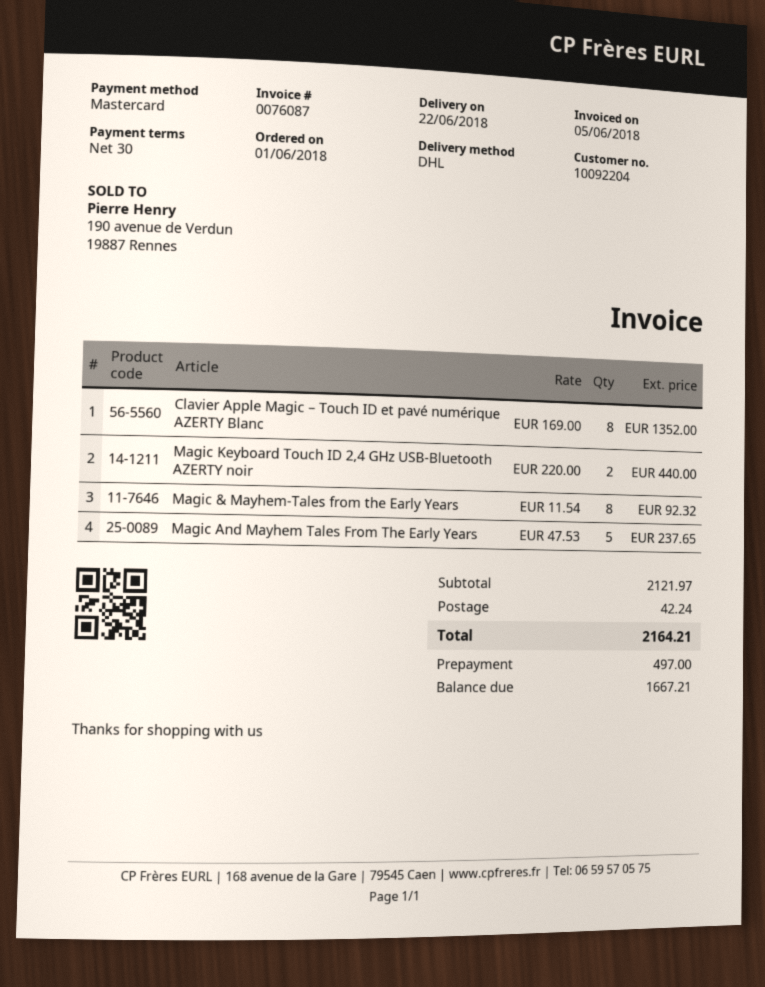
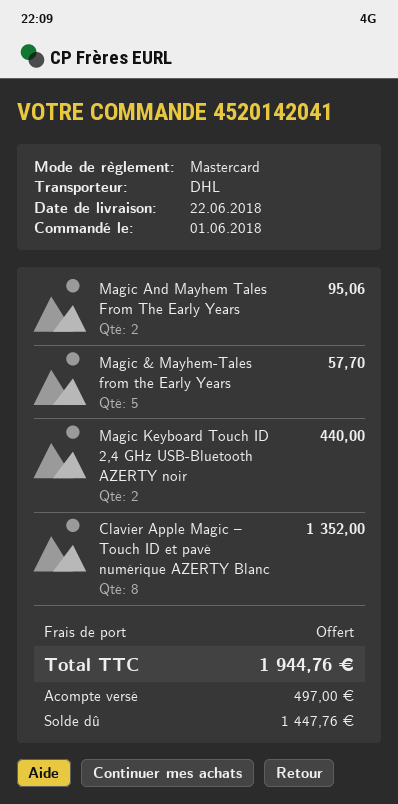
Magic & Mayhem-Tales from the Early Years: 8 for 92.32 -> 5 for 57.70
Magic And Mayhem Tales From The Early Years: 5 for 237.65 -> 2 for 95.06
shipping: 42.24 -> 0.00
total: 2164.21 -> 1944.76
balance: 1667.21 -> 1447.76

